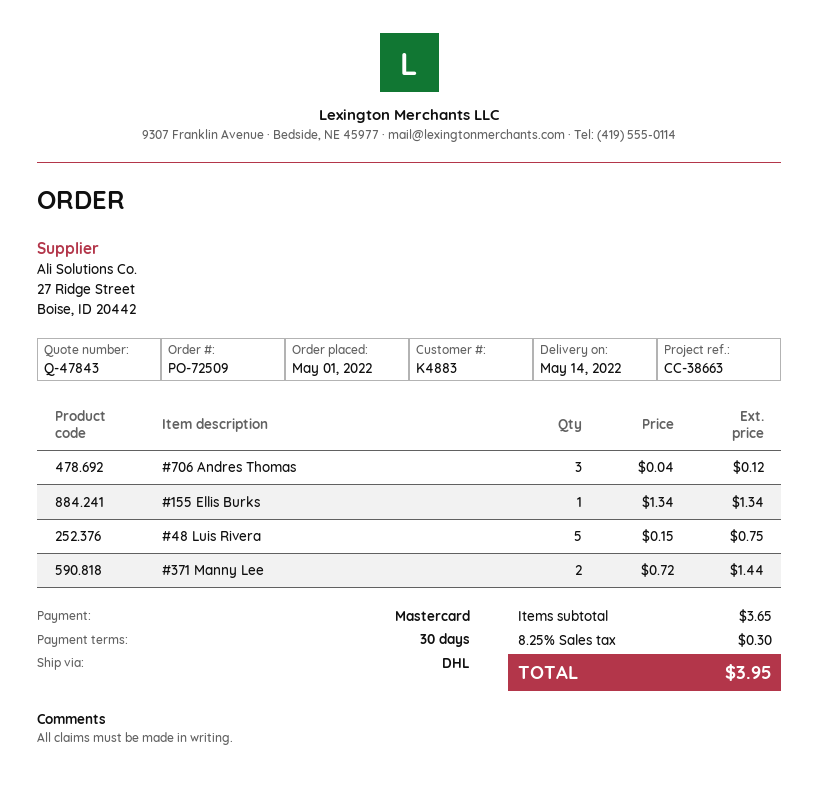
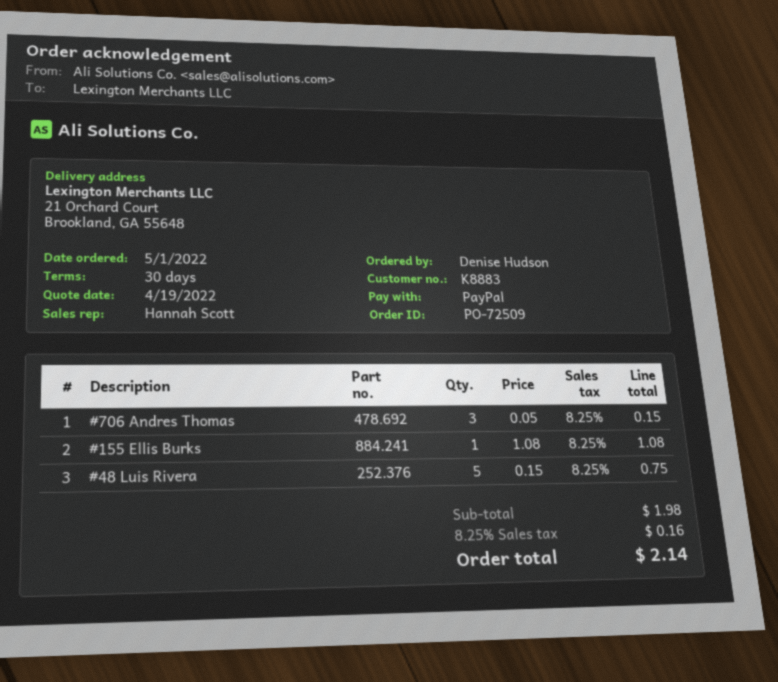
customer number: K4883 -> K8883
payment method: Mastercard -> PayPal
#706 Andres Thomas: 3 x 0.04 = 0.12 -> 3 x 0.05 = 0.15
#155 Ellis Burks: 1 x 1.34 = 1.34 -> 1 x 1.08 = 1.08
#371 Manny Lee: 2 x 0.72 = 1.44 -> none
subtotal: 3.65 -> 1.98
tax: 8.25% = 0.30 -> 8.25% = 0.16
total: 3.95 -> 2.14

